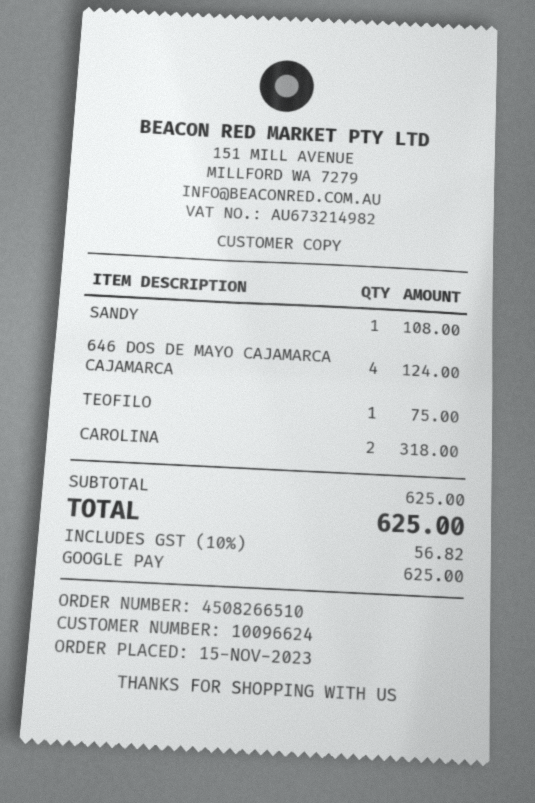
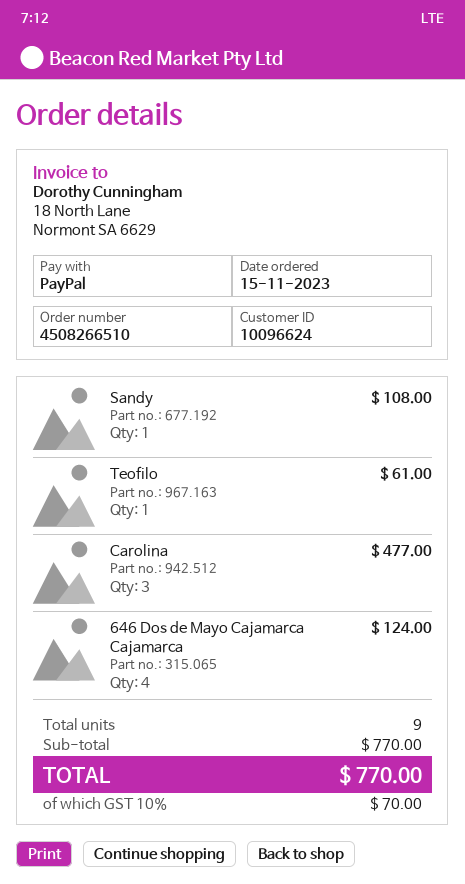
payment method: Google Pay -> PayPal
TEOFILO: 1 for 75.00 -> 1 for 61.00
CAROLINA: 2 for 318.00 -> 3 for 477.00
subtotal: 625.00 -> 770.00
tax: 10% = 56.82 -> 10% = 70.00
total: 625.00 -> 770.00

